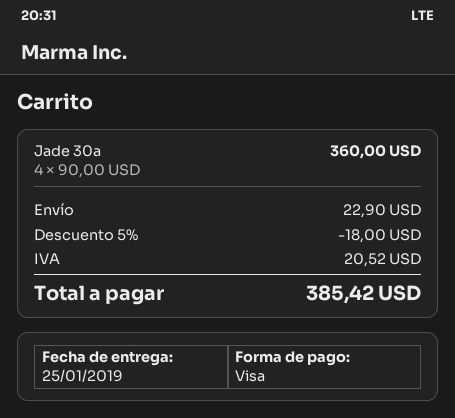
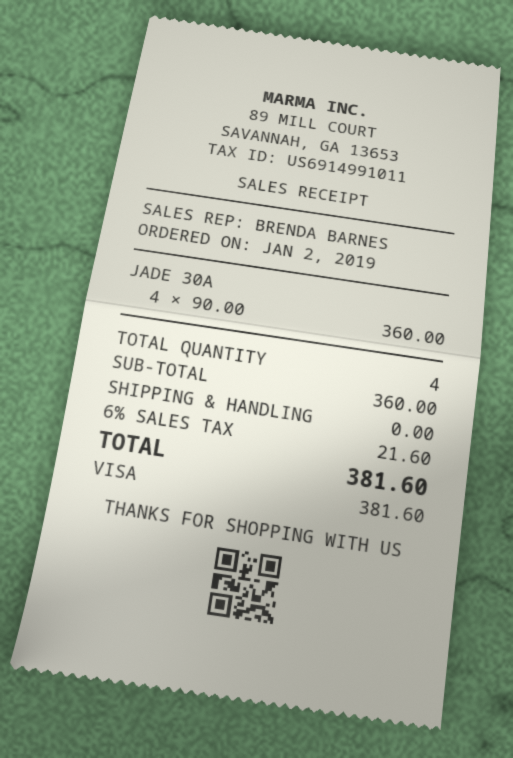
discount: 5% = 18.00 -> none
shipping: 22.90 -> 0.00
tax: 20.52 -> 21.60
total: 385.42 -> 381.60

